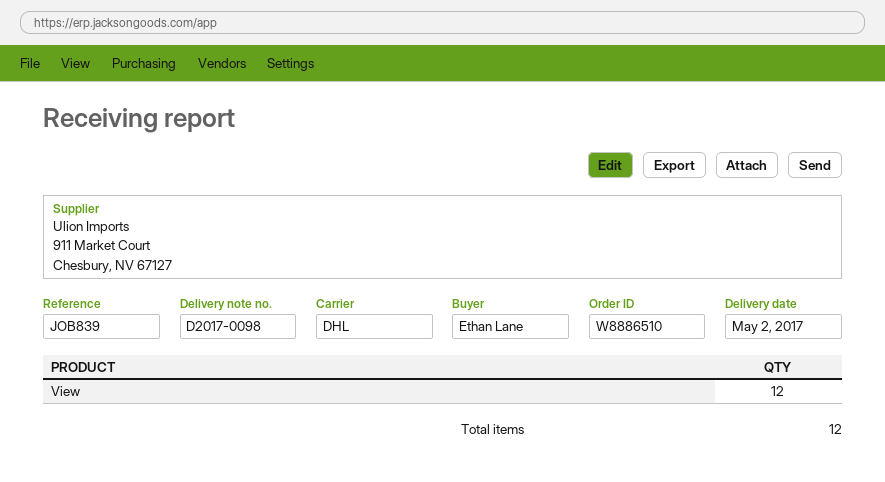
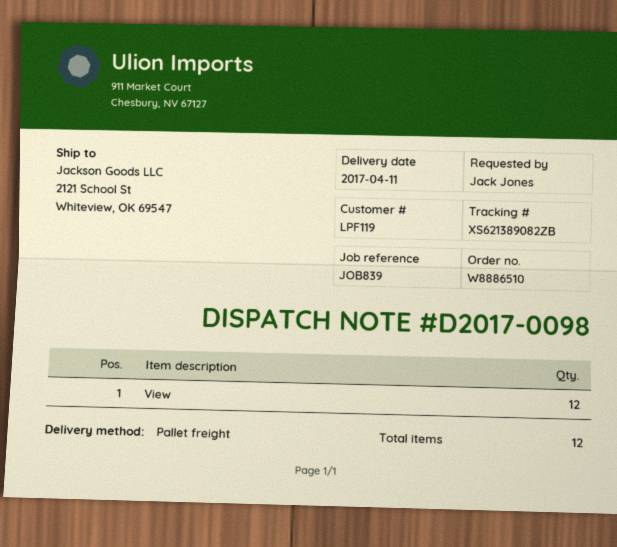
delivery date: 2017-05-02 -> 2017-04-11
ordered by: Ethan Lane -> Jack Jones
shipping method: DHL -> pallet freight

